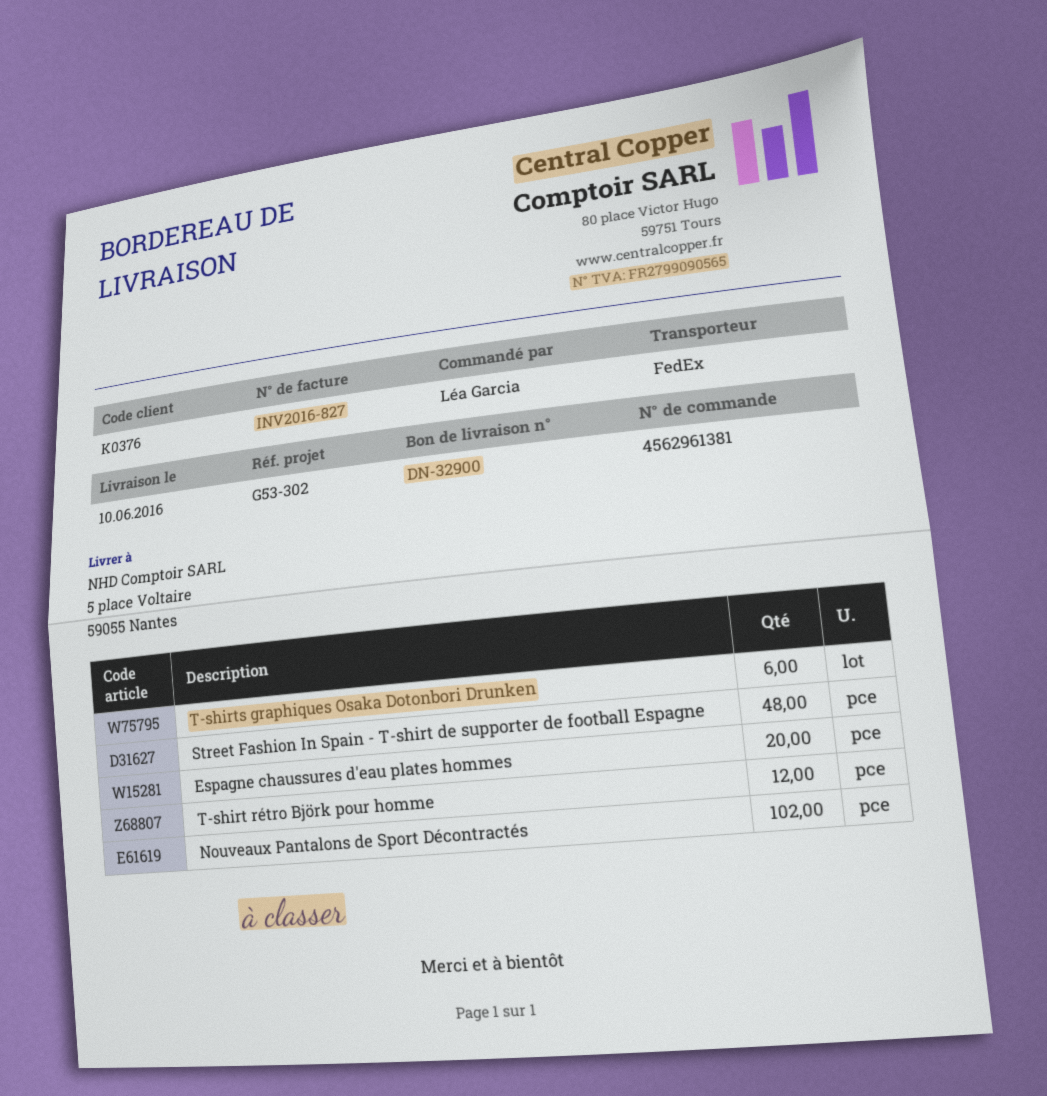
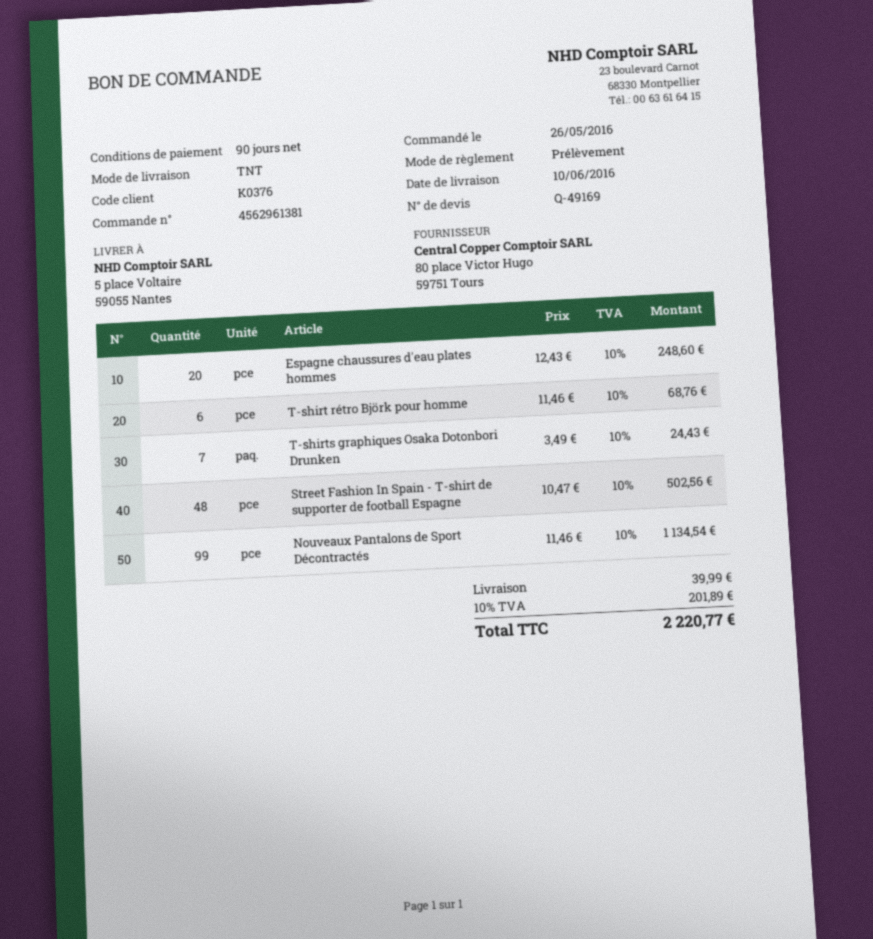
shipping method: FedEx -> TNT
T-shirts graphiques Osaka Dotonbori Drunken: 6 -> 7
T-shirt rétro Björk pour homme: 12 -> 6
Nouveaux Pantalons de Sport Décontractés: 102 -> 99

